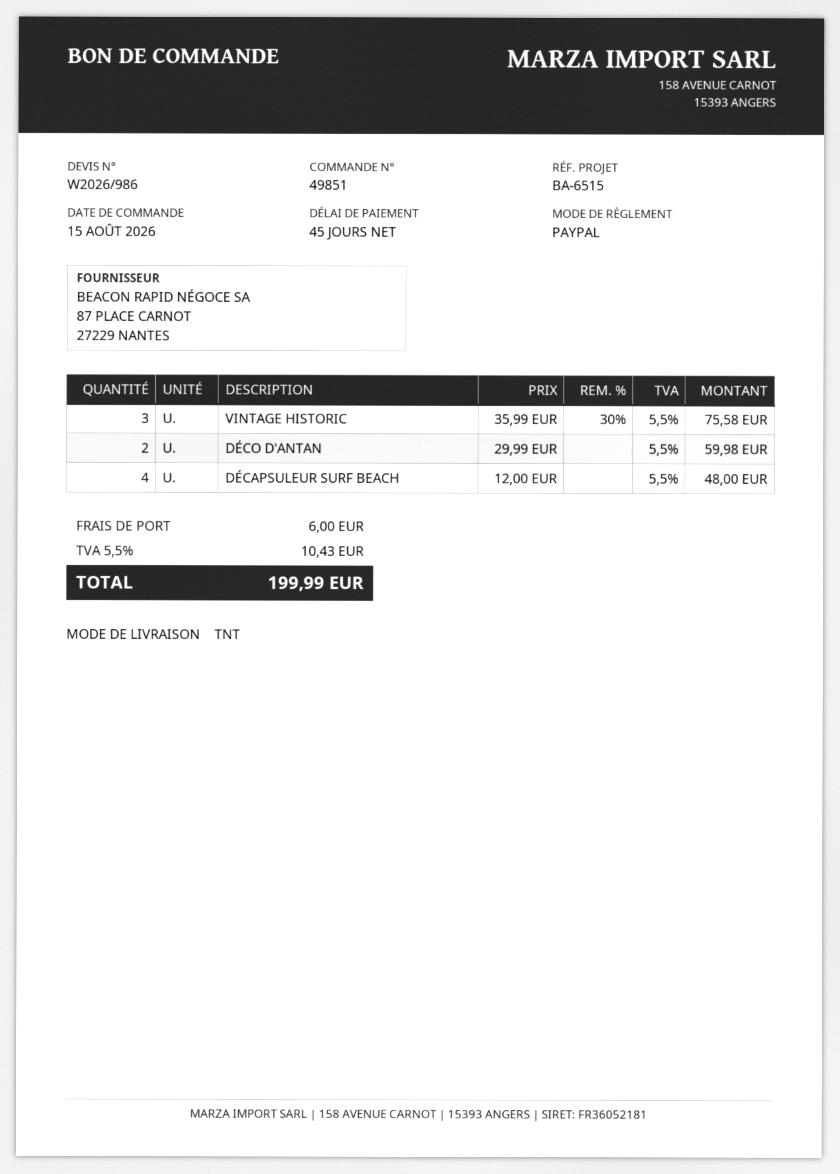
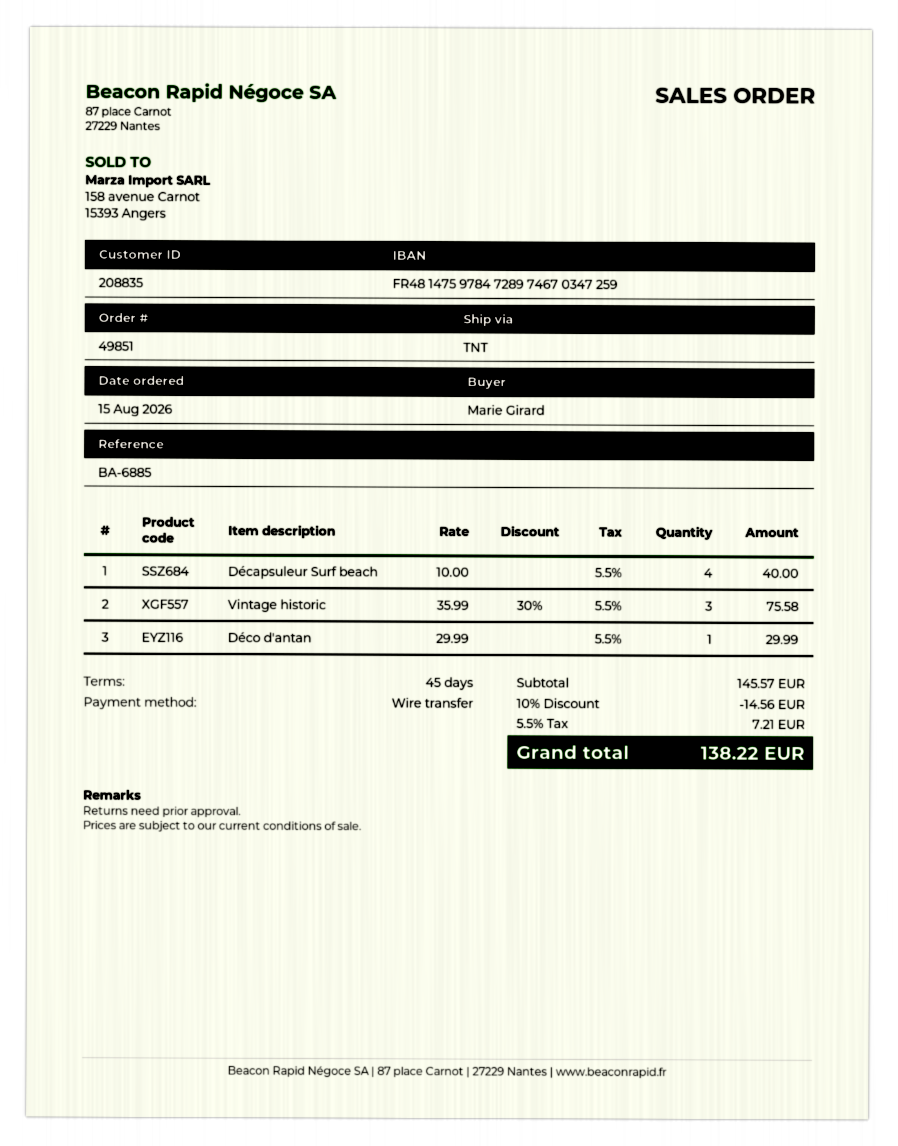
reference: BA-6515 -> BA-6885
payment method: PayPal -> bank transfer
DÉCO D'ANTAN: 2 x 29.99 = 59.98 -> 1 x 29.99 = 29.99
DÉCAPSULEUR SURF BEACH: 4 x 12.00 = 48.00 -> 4 x 10.00 = 40.00
discount: none -> 10% = 14.56
shipping: 6.00 -> none
tax: 5.5% = 10.43 -> 5.5% = 7.21
total: 199.99 -> 138.22

